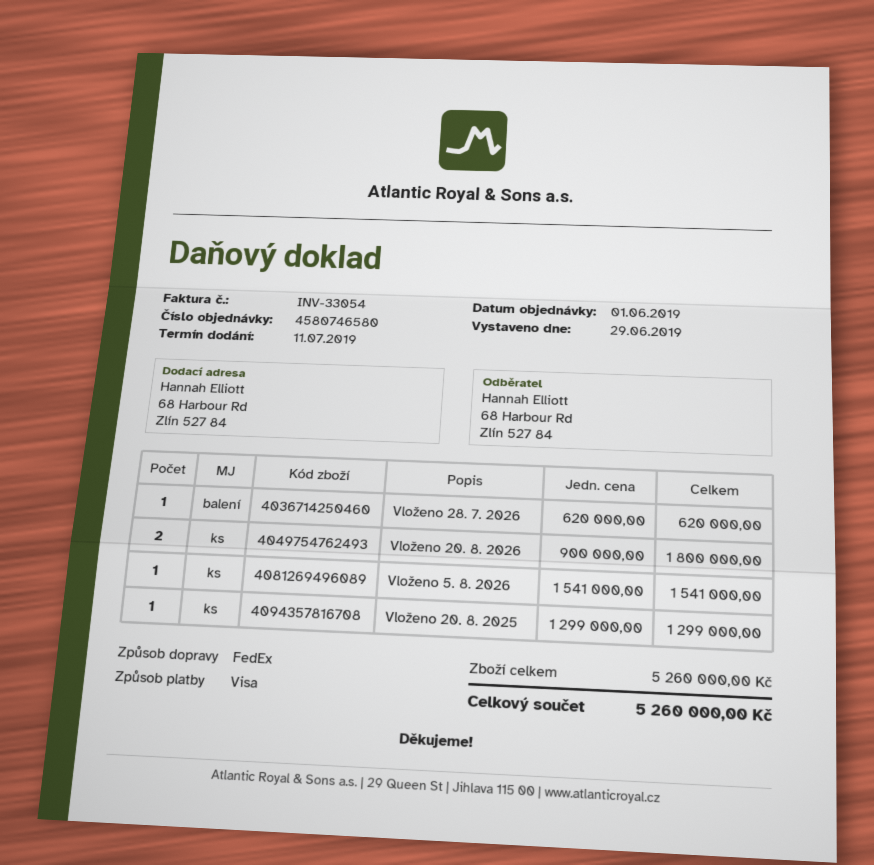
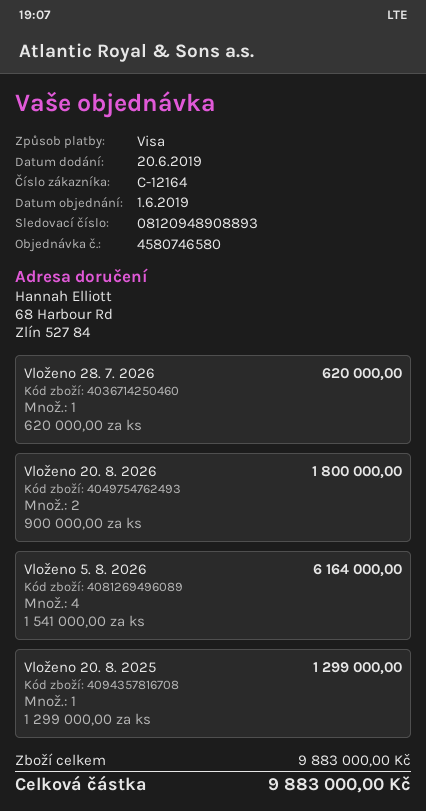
delivery date: 2019-07-11 -> 2019-06-20
Vloženo 5. 8. 2026: 1 x 1541000.00 = 1541000.00 -> 4 x 1541000.00 = 6164000.00
subtotal: 5260000.00 -> 9883000.00
total: 5260000.00 -> 9883000.00

